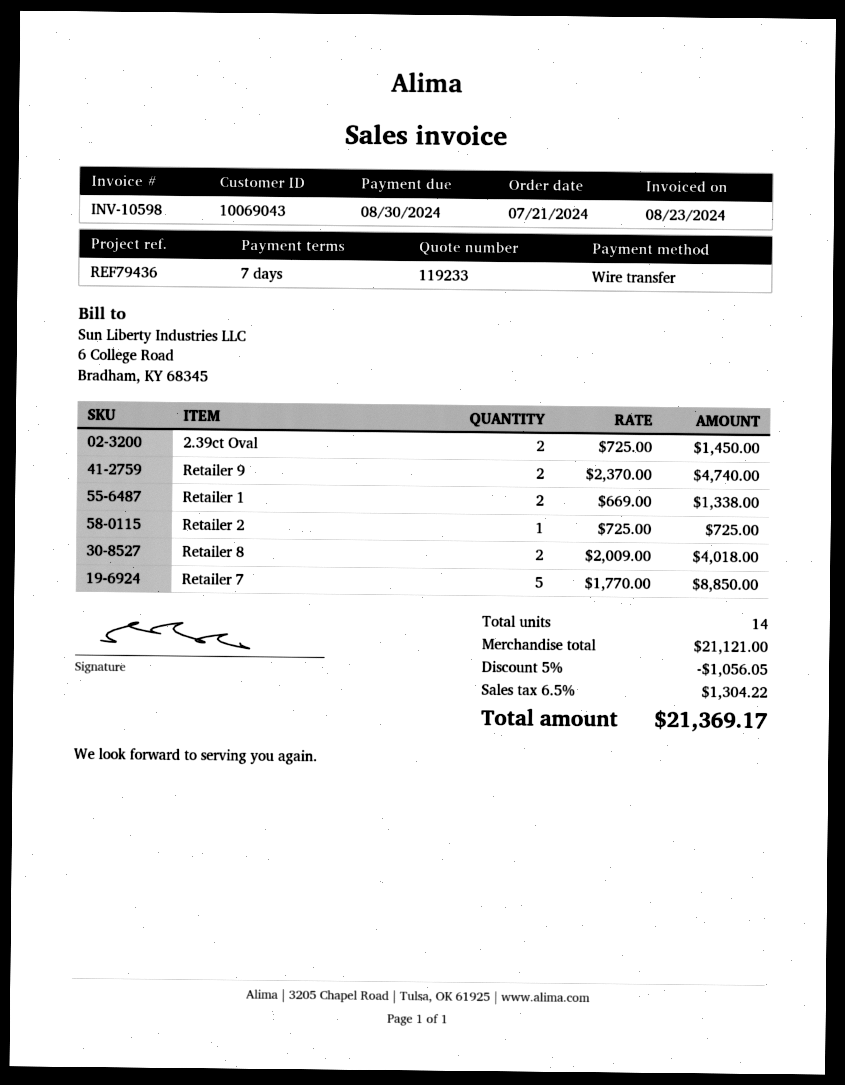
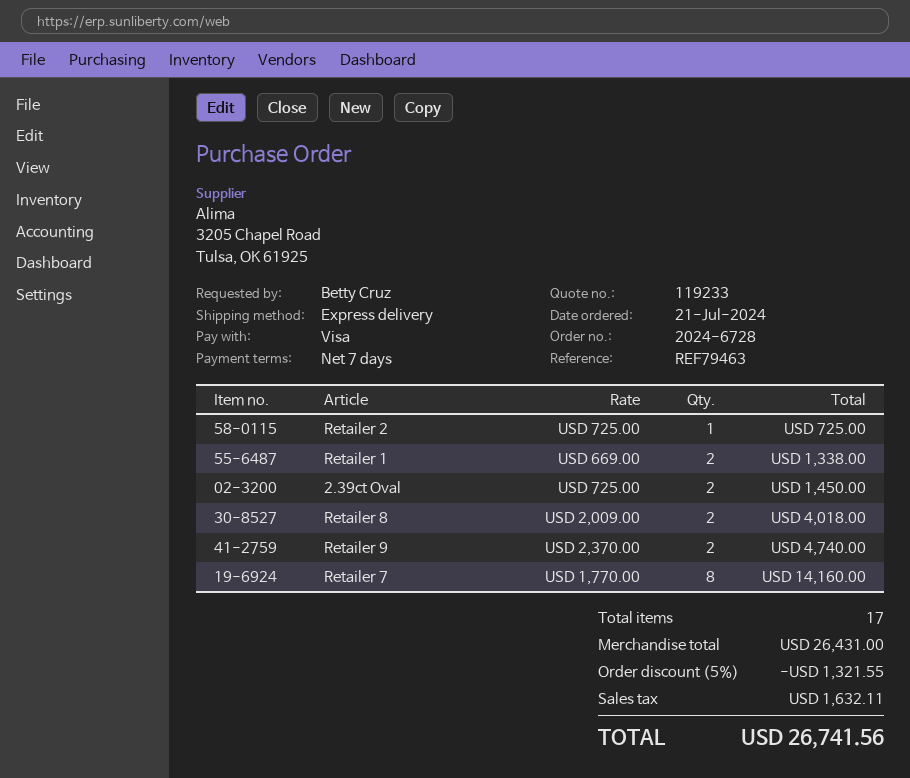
reference: REF79436 -> REF79463
payment method: bank transfer -> Visa
Retailer 7: 5 x 1770.00 = 8850.00 -> 8 x 1770.00 = 14160.00
total quantity: 14 -> 17
subtotal: 21121.00 -> 26431.00
discount: 5% = 1056.05 -> 5% = 1321.55
tax: 1304.22 -> 1632.11
total: 21369.17 -> 26741.56

